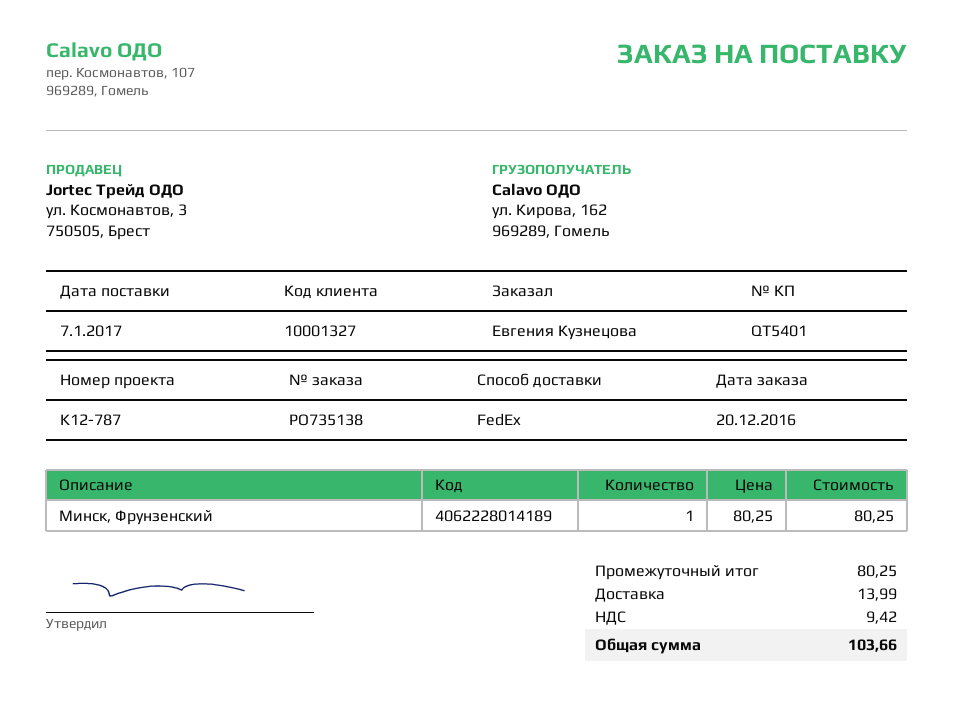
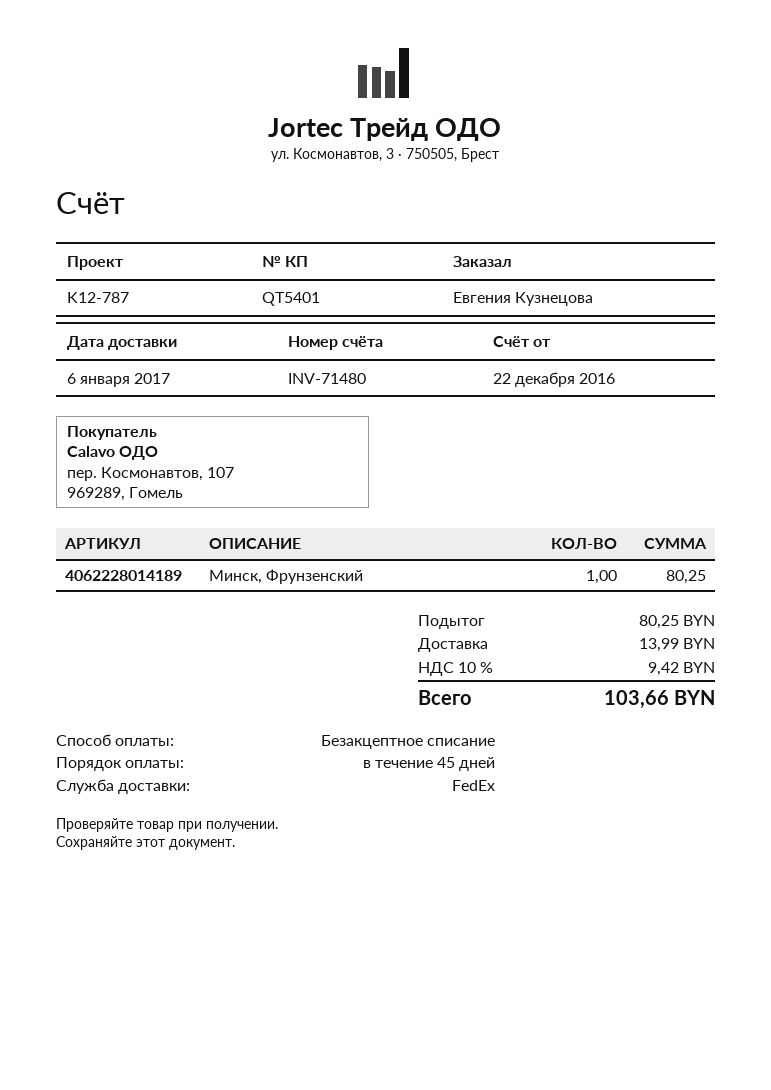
delivery date: 2017-01-07 -> 2017-01-06

